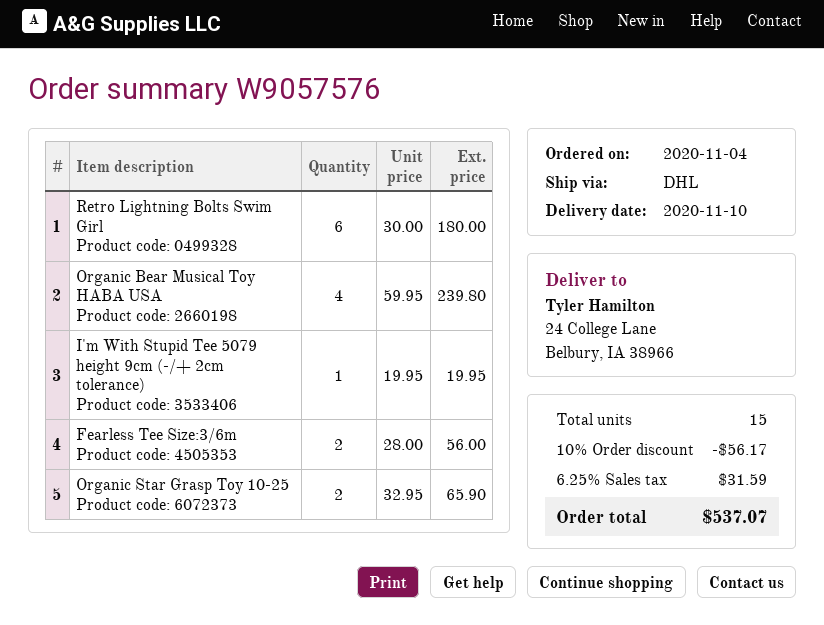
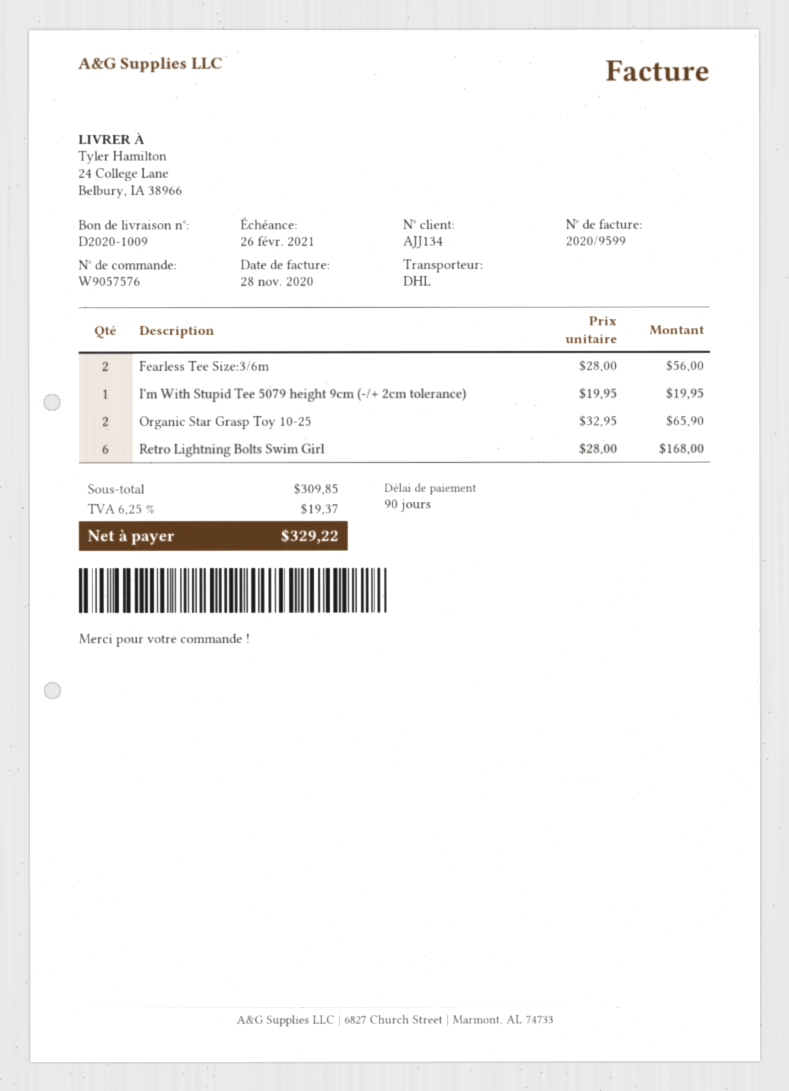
Retro Lightning Bolts Swim Girl: 6 x 30.00 = 180.00 -> 6 x 28.00 = 168.00
Organic Bear Musical Toy HABA USA: 4 x 59.95 = 239.80 -> none
discount: 10% = 56.17 -> none
tax: 6.25% = 31.59 -> 6.25% = 19.37
total: 537.07 -> 329.22

